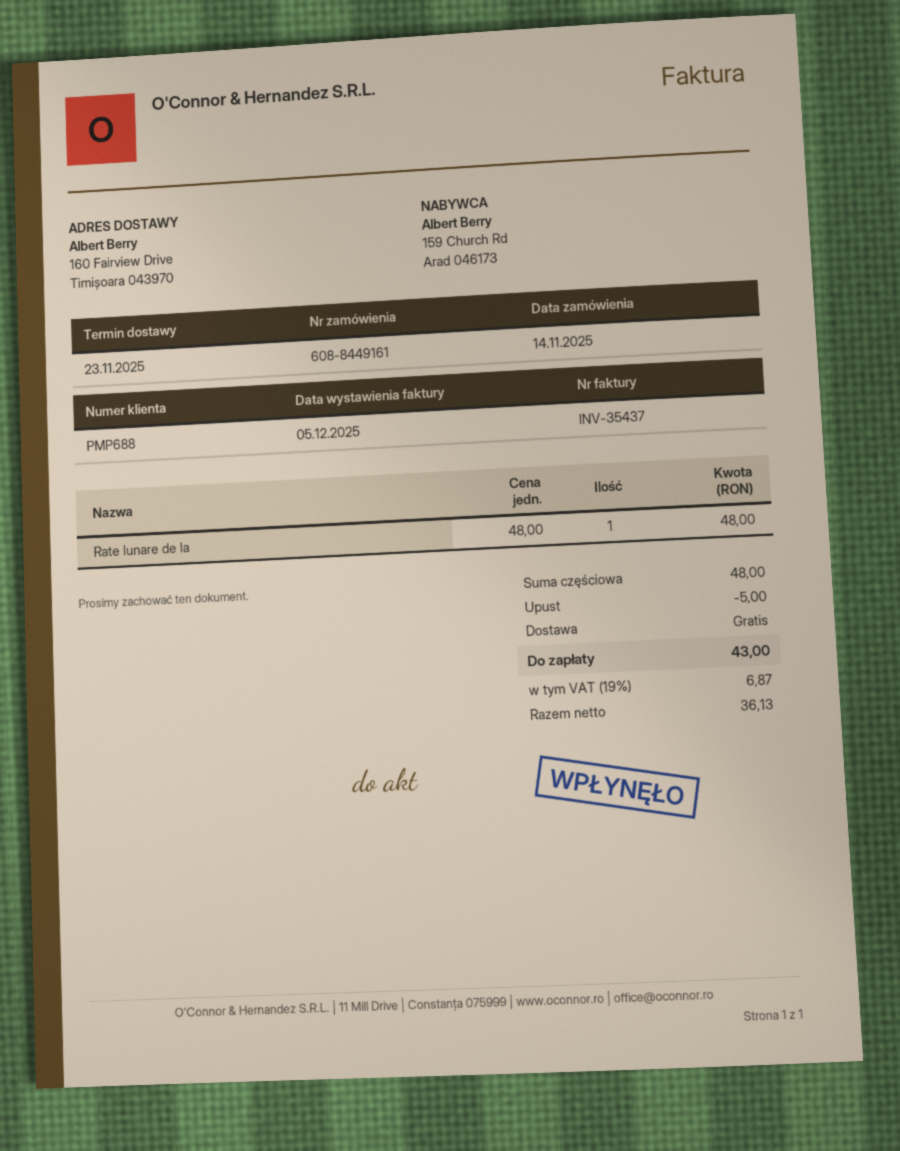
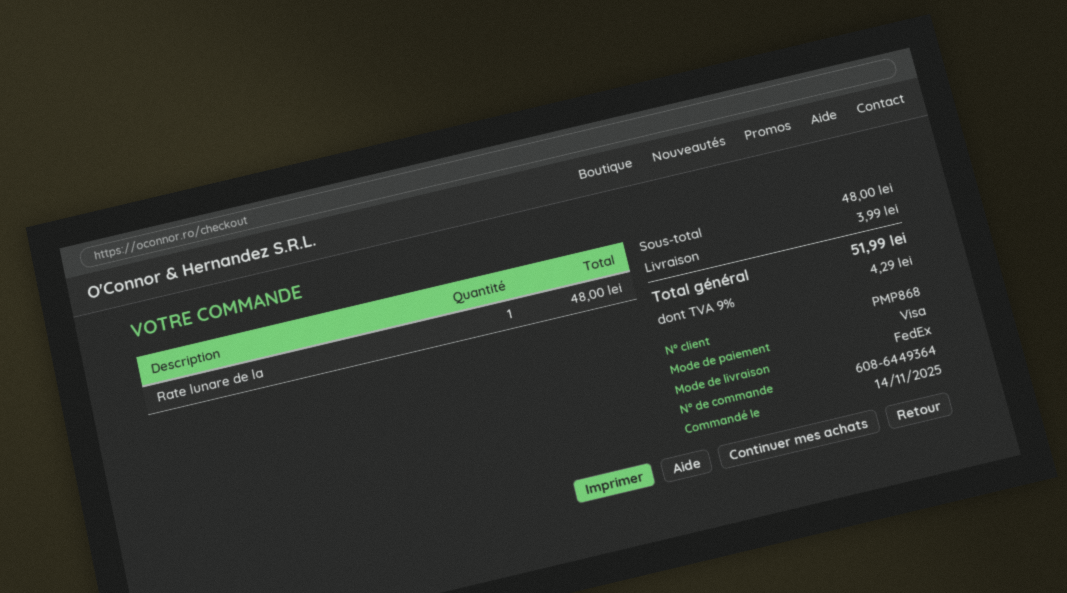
order number: 608-8449161 -> 608-6449364
customer number: PMP688 -> PMP868
discount: 5.00 -> none
shipping: 0.00 -> 3.99
tax: 19% = 6.87 -> 9% = 4.29
total: 43.00 -> 51.99

